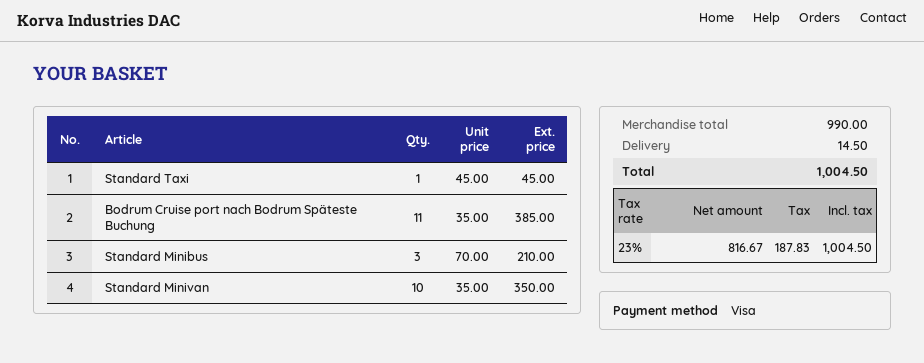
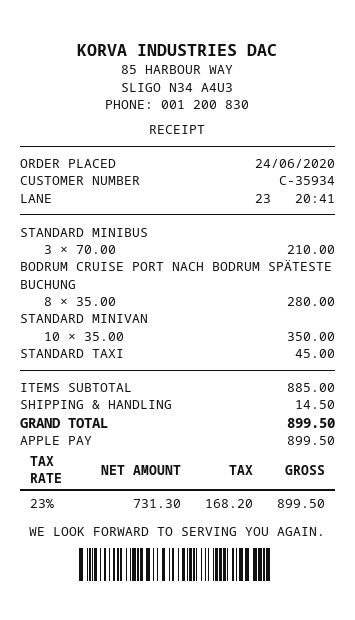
payment method: Visa -> Apple Pay
Bodrum Cruise port nach Bodrum Späteste Buchung: 11 x 35.00 = 385.00 -> 8 x 35.00 = 280.00
subtotal: 990.00 -> 885.00
net: 816.67 -> 731.30
tax: 23% = 187.83 -> 23% = 168.20
total: 1004.50 -> 899.50

